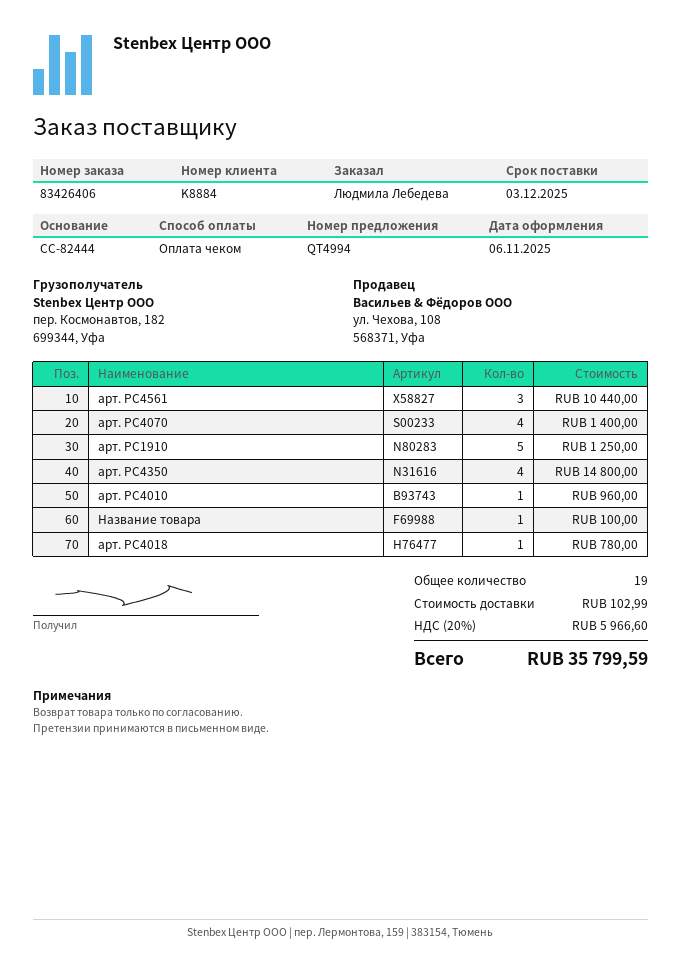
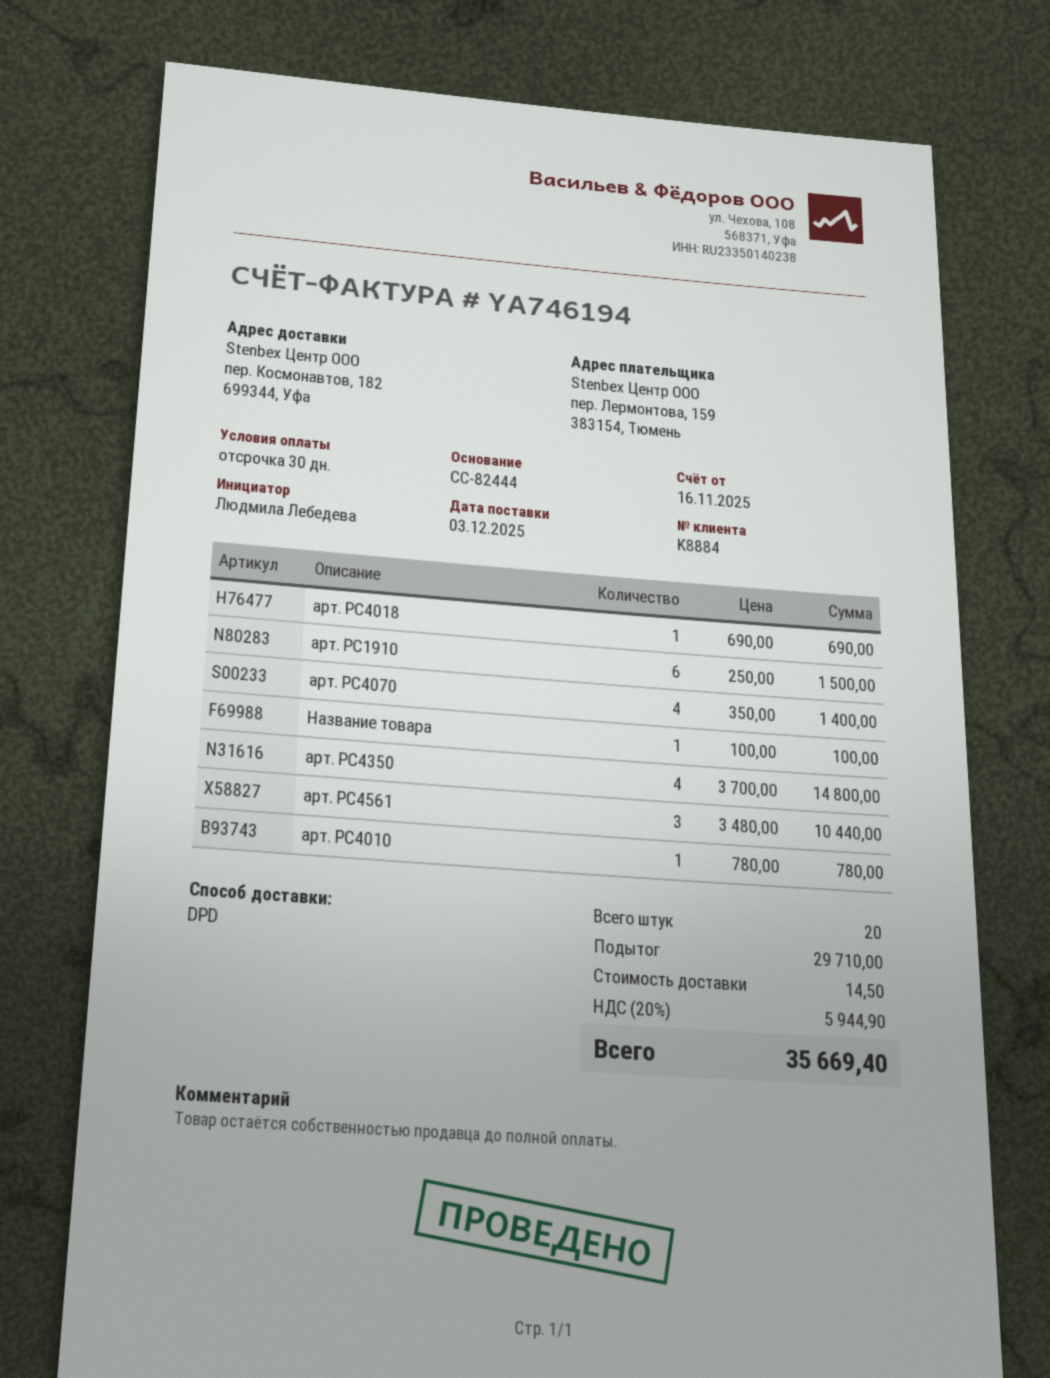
арт. РС1910: 5 for 1250.00 -> 6 for 1500.00
арт. РС4010: 1 for 960.00 -> 1 for 780.00
арт. РС4018: 1 for 780.00 -> 1 for 690.00
total quantity: 19 -> 20
shipping: 102.99 -> 14.50
tax: 20% = 5966.60 -> 20% = 5944.90
total: 35799.59 -> 35669.40

